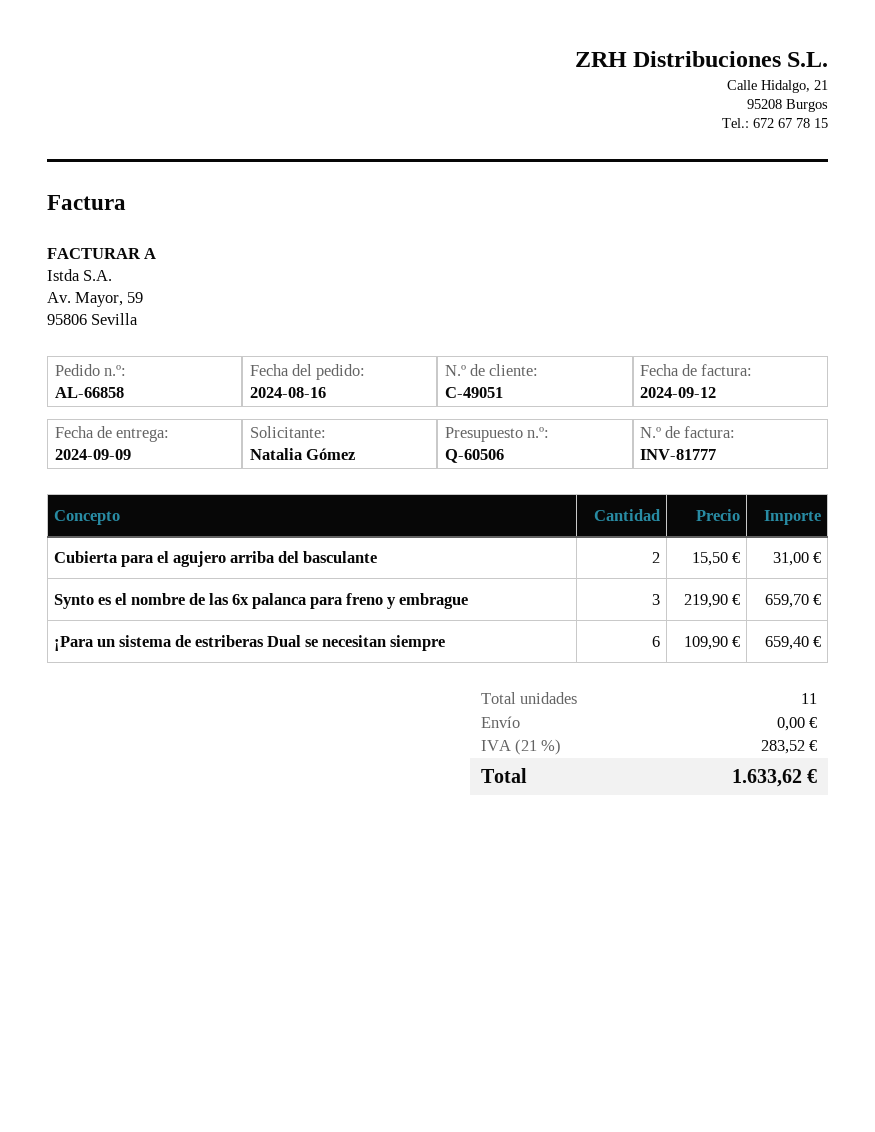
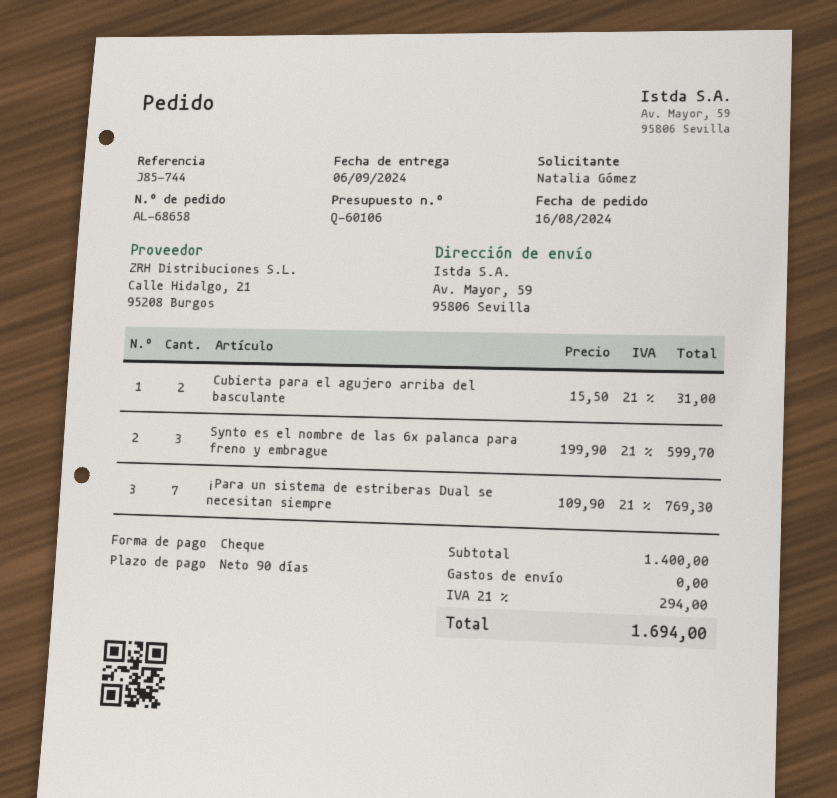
quote number: Q-60506 -> Q-60106
order number: AL-66858 -> AL-68658
delivery date: 2024-09-09 -> 2024-09-06
Synto es el nombre de las 6x palanca para freno y embrague: 3 x 219.90 = 659.70 -> 3 x 199.90 = 599.70
¡Para un sistema de estriberas Dual se necesitan siempre: 6 x 109.90 = 659.40 -> 7 x 109.90 = 769.30
tax: 21% = 283.52 -> 21% = 294.00
total: 1633.62 -> 1694.00

